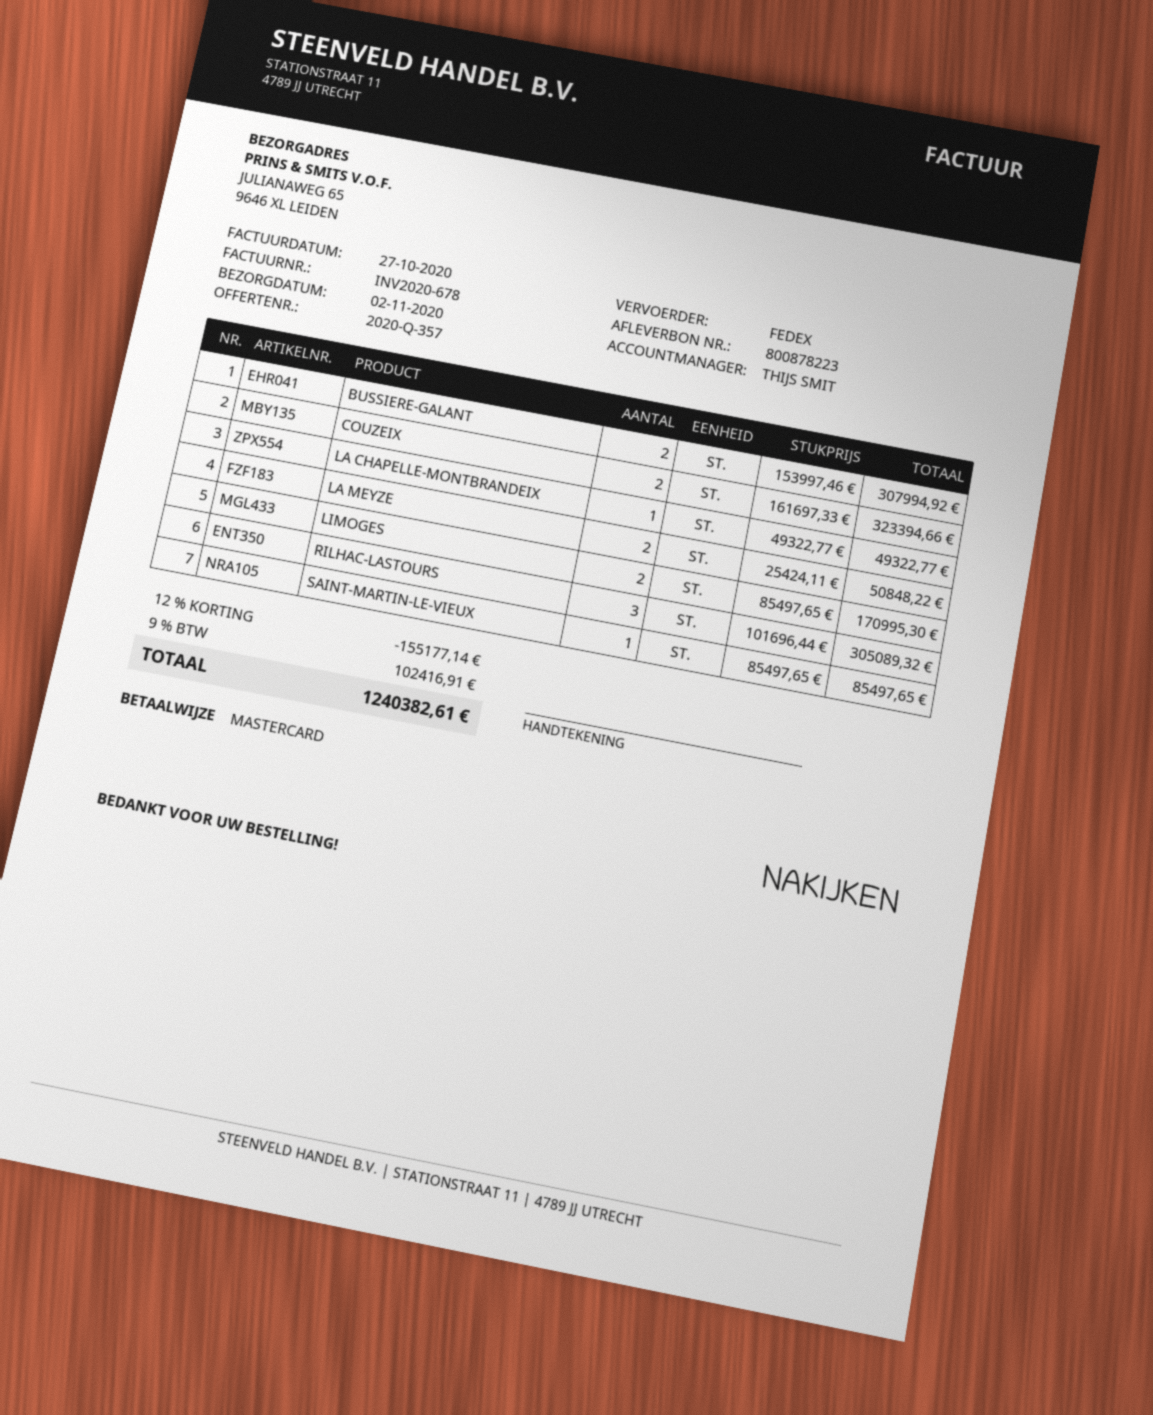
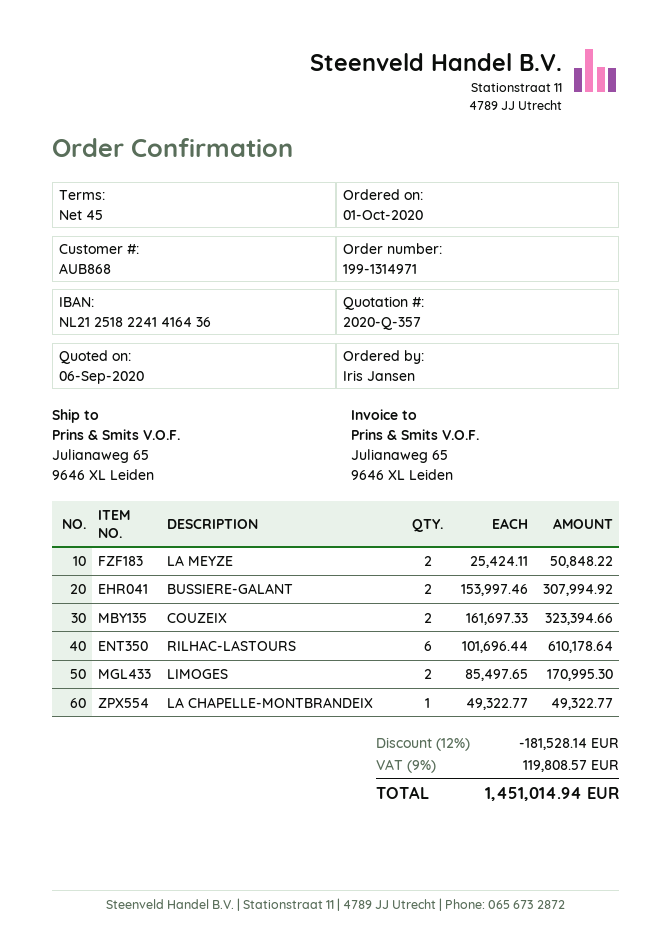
RILHAC-LASTOURS: 3 x 101696.44 = 305089.32 -> 6 x 101696.44 = 610178.64
SAINT-MARTIN-LE-VIEUX: 1 x 85497.65 = 85497.65 -> none
discount: 12% = 155177.14 -> 12% = 181528.14
tax: 9% = 102416.91 -> 9% = 119808.57
total: 1240382.61 -> 1451014.94

